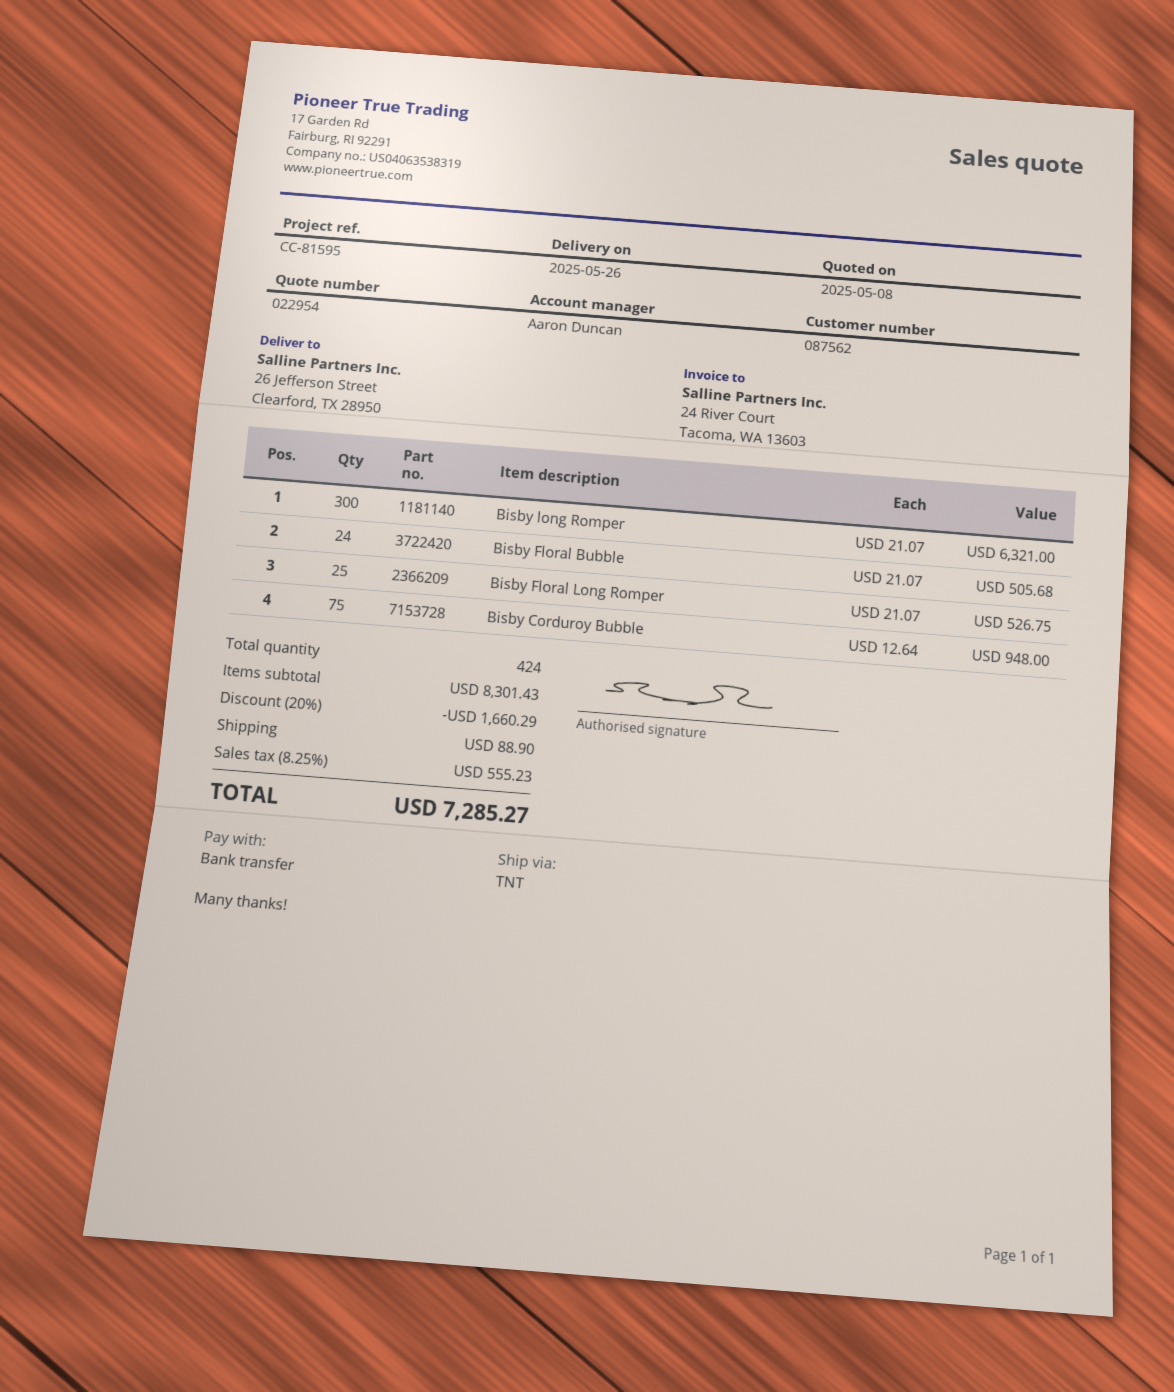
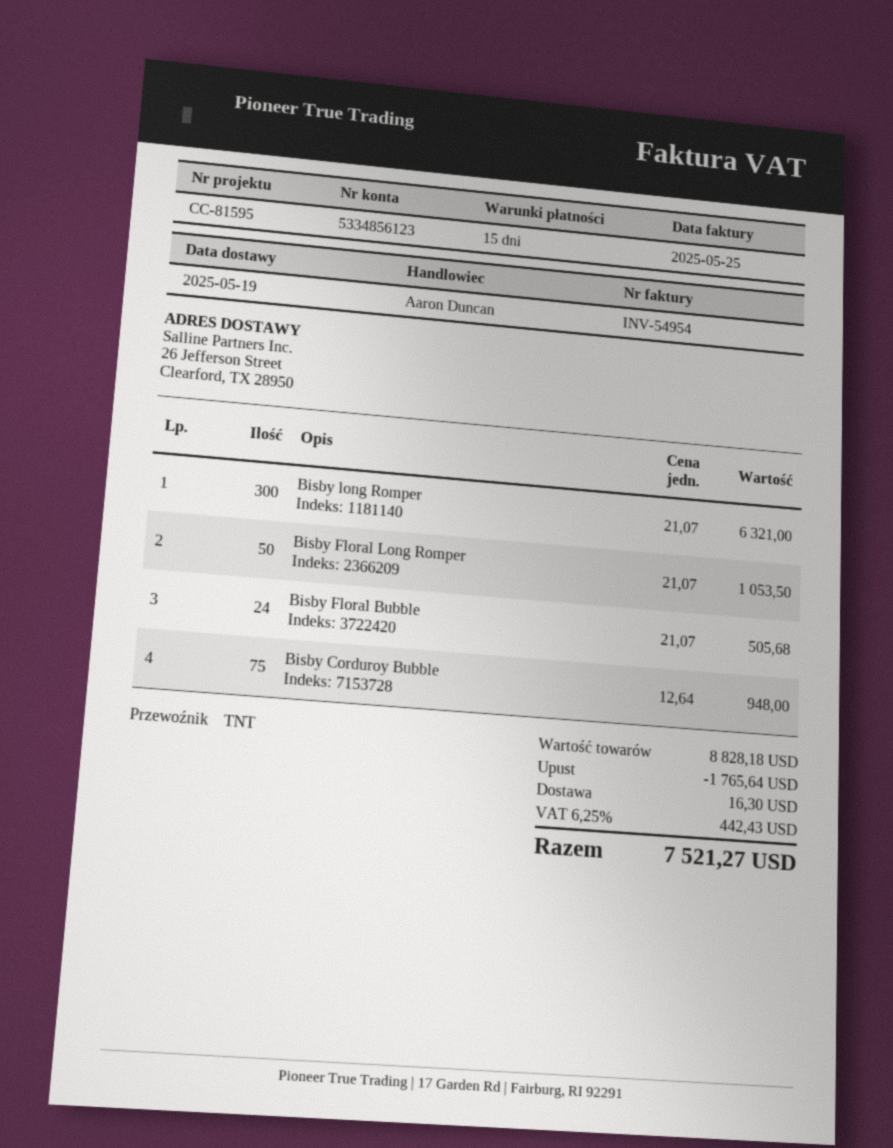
delivery date: 2025-05-26 -> 2025-05-19
Bisby Floral Long Romper: 25 x 21.07 = 526.75 -> 50 x 21.07 = 1053.50
subtotal: 8301.43 -> 8828.18
discount: 1660.29 -> 1765.64
shipping: 88.90 -> 16.30
tax: 8.25% = 555.23 -> 6.25% = 442.43
total: 7285.27 -> 7521.27

